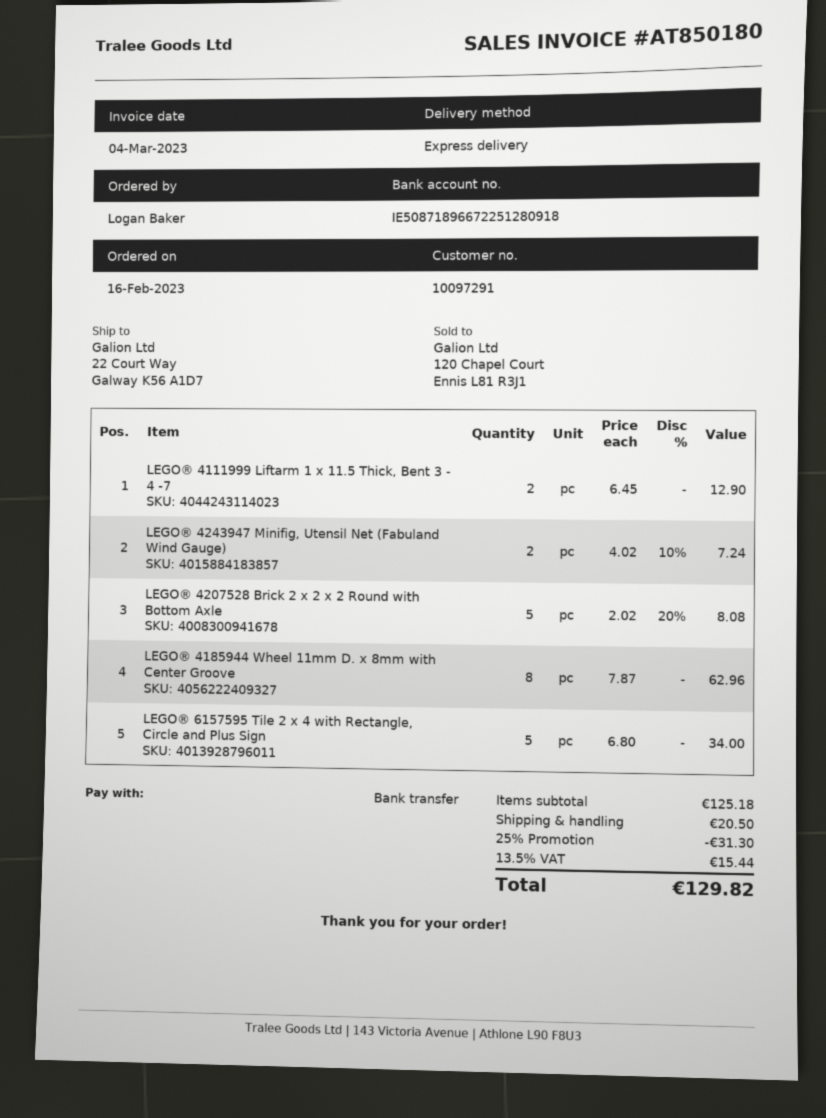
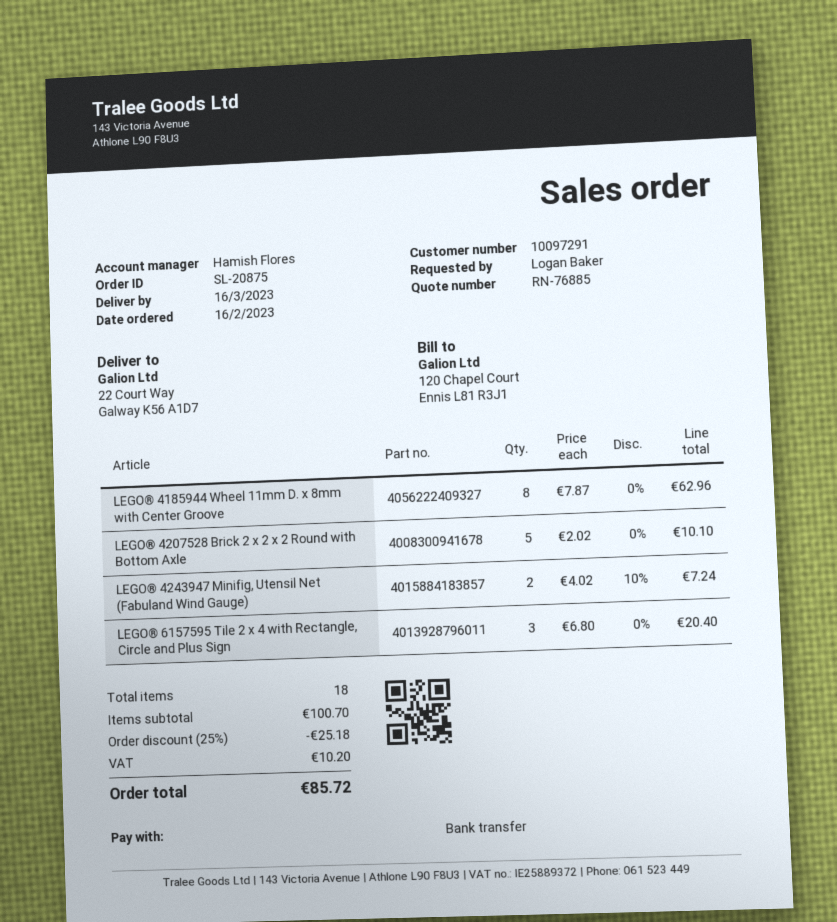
LEGO® 4111999 Liftarm 1 x 11.5 Thick, Bent 3 - 4 -7: 2 x 6.45 = 12.90 -> none
LEGO® 4207528 Brick 2 x 2 x 2 Round with Bottom Axle: 5 x 2.02 - 20% = 8.08 -> 5 x 2.02 = 10.10
LEGO® 6157595 Tile 2 x 4 with Rectangle, Circle and Plus Sign: 5 x 6.80 = 34.00 -> 3 x 6.80 = 20.40
subtotal: 125.18 -> 100.70
discount: 25% = 31.30 -> 25% = 25.18
shipping: 20.50 -> none
tax: 15.44 -> 10.20
total: 129.82 -> 85.72

